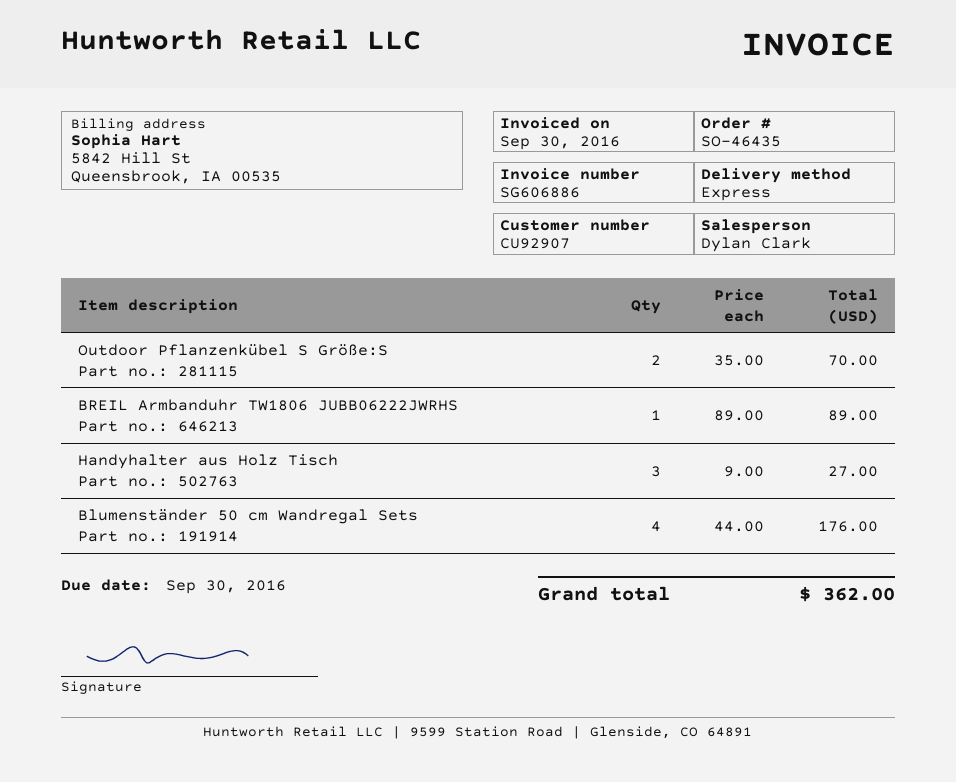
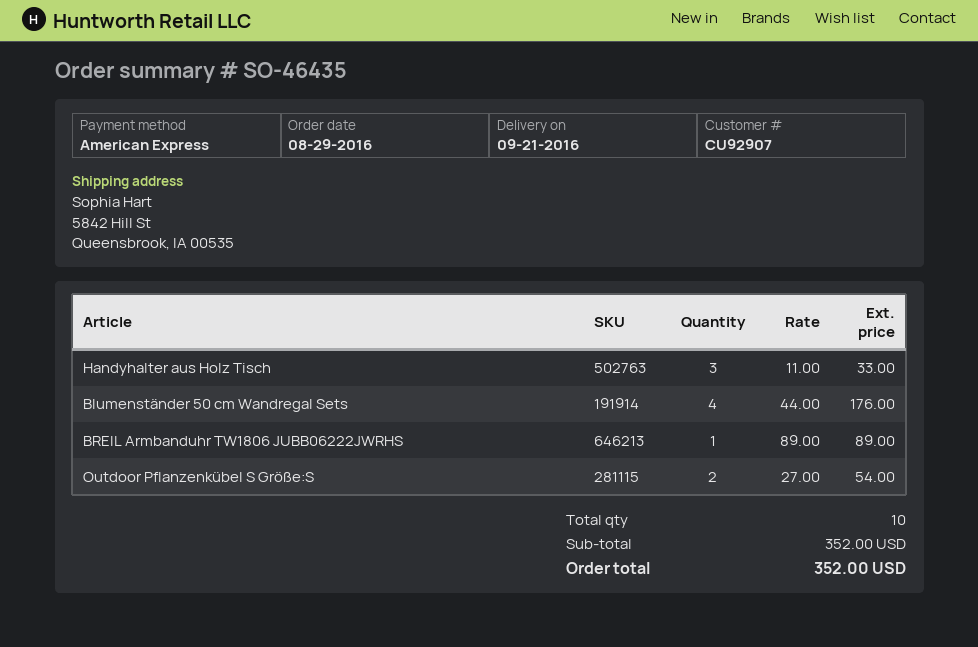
Outdoor Pflanzenkübel S Größe:S: 2 x 35.00 = 70.00 -> 2 x 27.00 = 54.00
Handyhalter aus Holz Tisch: 3 x 9.00 = 27.00 -> 3 x 11.00 = 33.00
total: 362.00 -> 352.00

